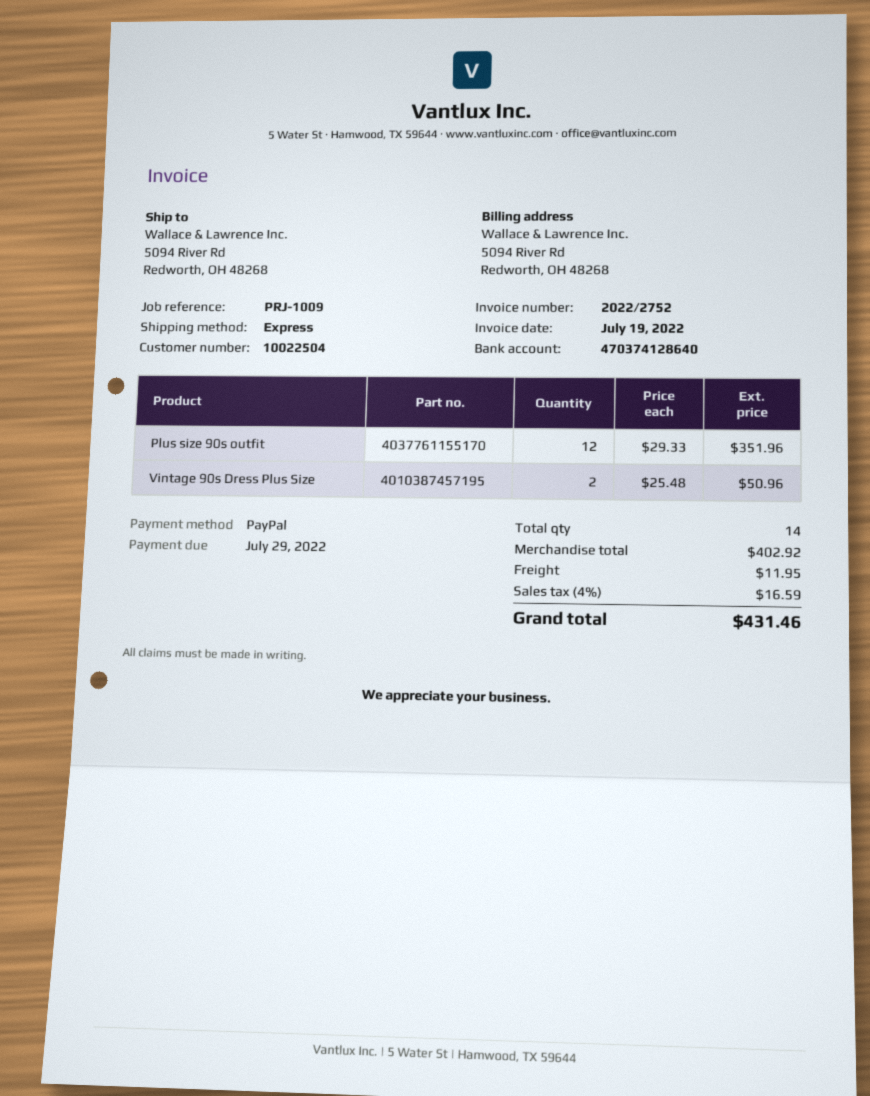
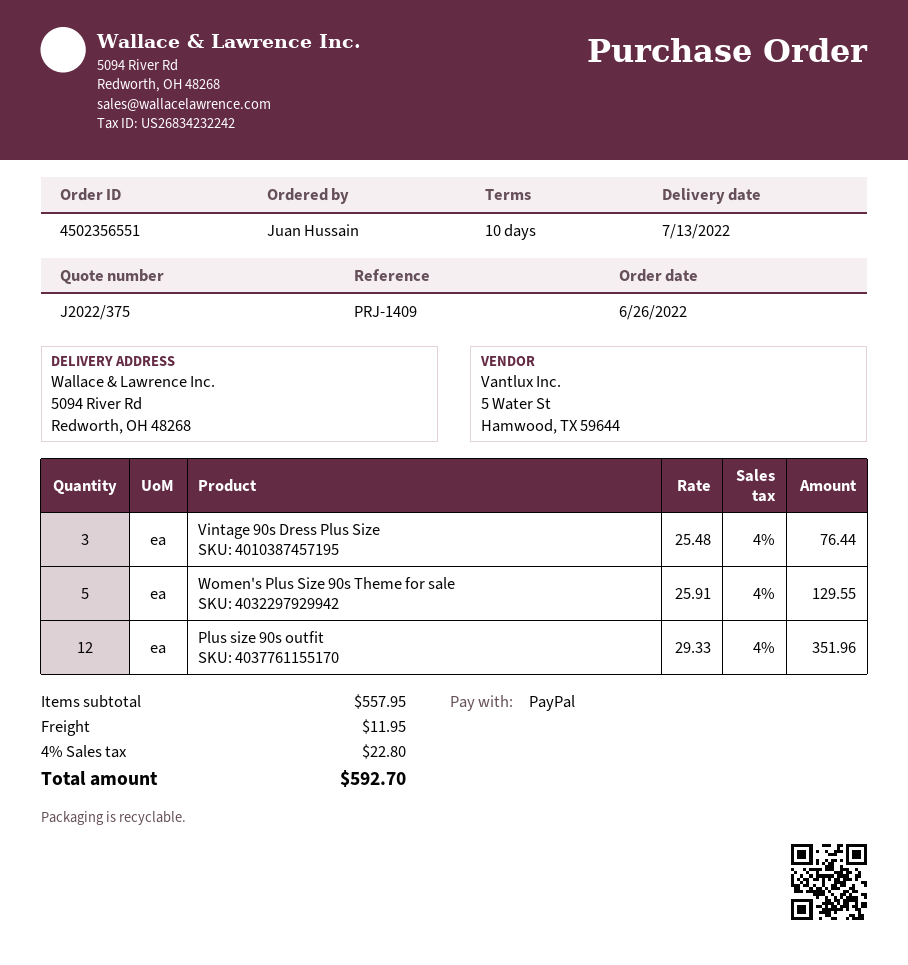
reference: PRJ-1009 -> PRJ-1409
Vintage 90s Dress Plus Size: 2 x 25.48 = 50.96 -> 3 x 25.48 = 76.44
Women's Plus Size 90s Theme for sale: none -> 5 x 25.91 = 129.55
subtotal: 402.92 -> 557.95
tax: 4% = 16.59 -> 4% = 22.80
total: 431.46 -> 592.70

